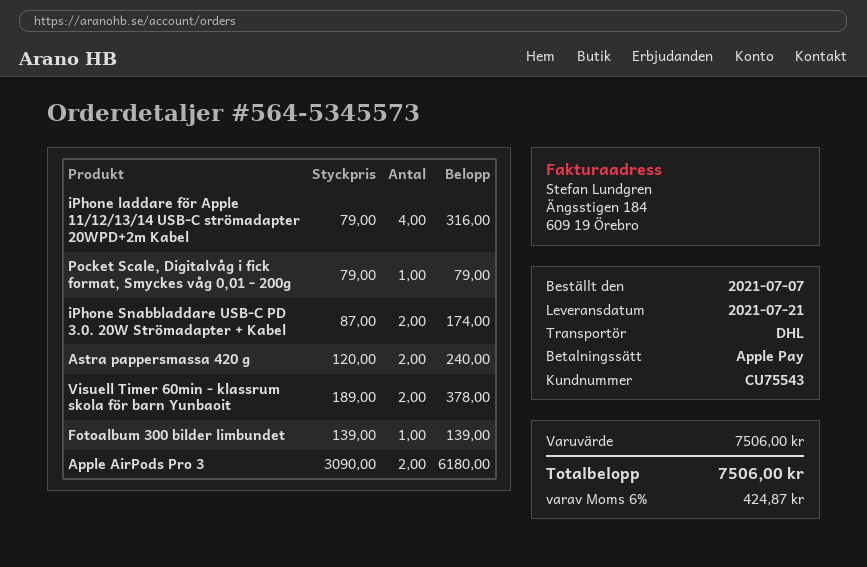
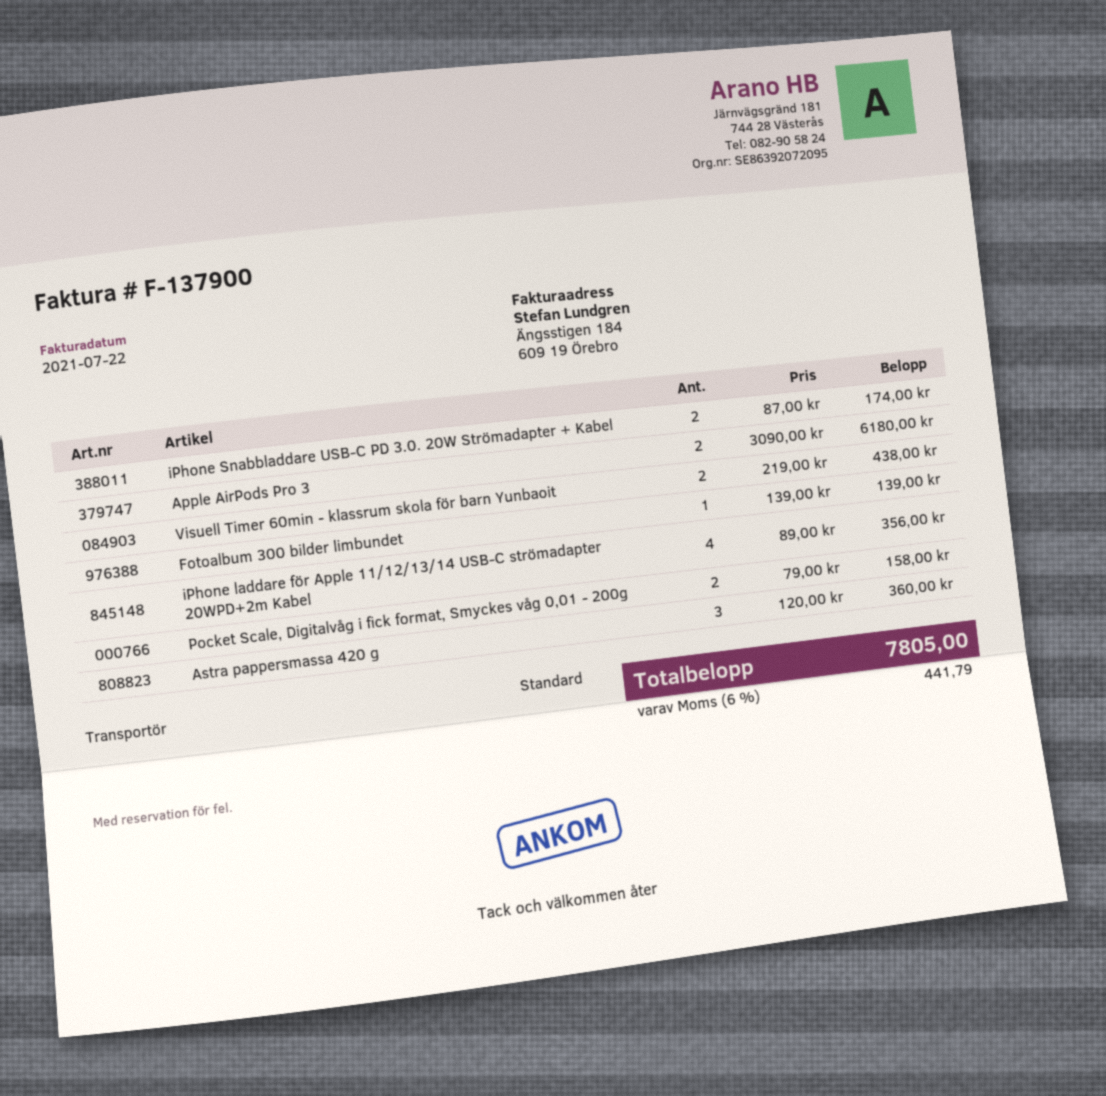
shipping method: DHL -> standard
iPhone laddare för Apple 11/12/13/14 USB-C strömadapter 20WPD+2m Kabel: 4 x 79.00 = 316.00 -> 4 x 89.00 = 356.00
Pocket Scale, Digitalvåg i fick format, Smyckes våg 0,01 - 200g: 1 x 79.00 = 79.00 -> 2 x 79.00 = 158.00
Astra pappersmassa 420 g: 2 x 120.00 = 240.00 -> 3 x 120.00 = 360.00
Visuell Timer 60min - klassrum skola för barn Yunbaoit: 2 x 189.00 = 378.00 -> 2 x 219.00 = 438.00
tax: 6% = 424.87 -> 6% = 441.79
total: 7506.00 -> 7805.00

